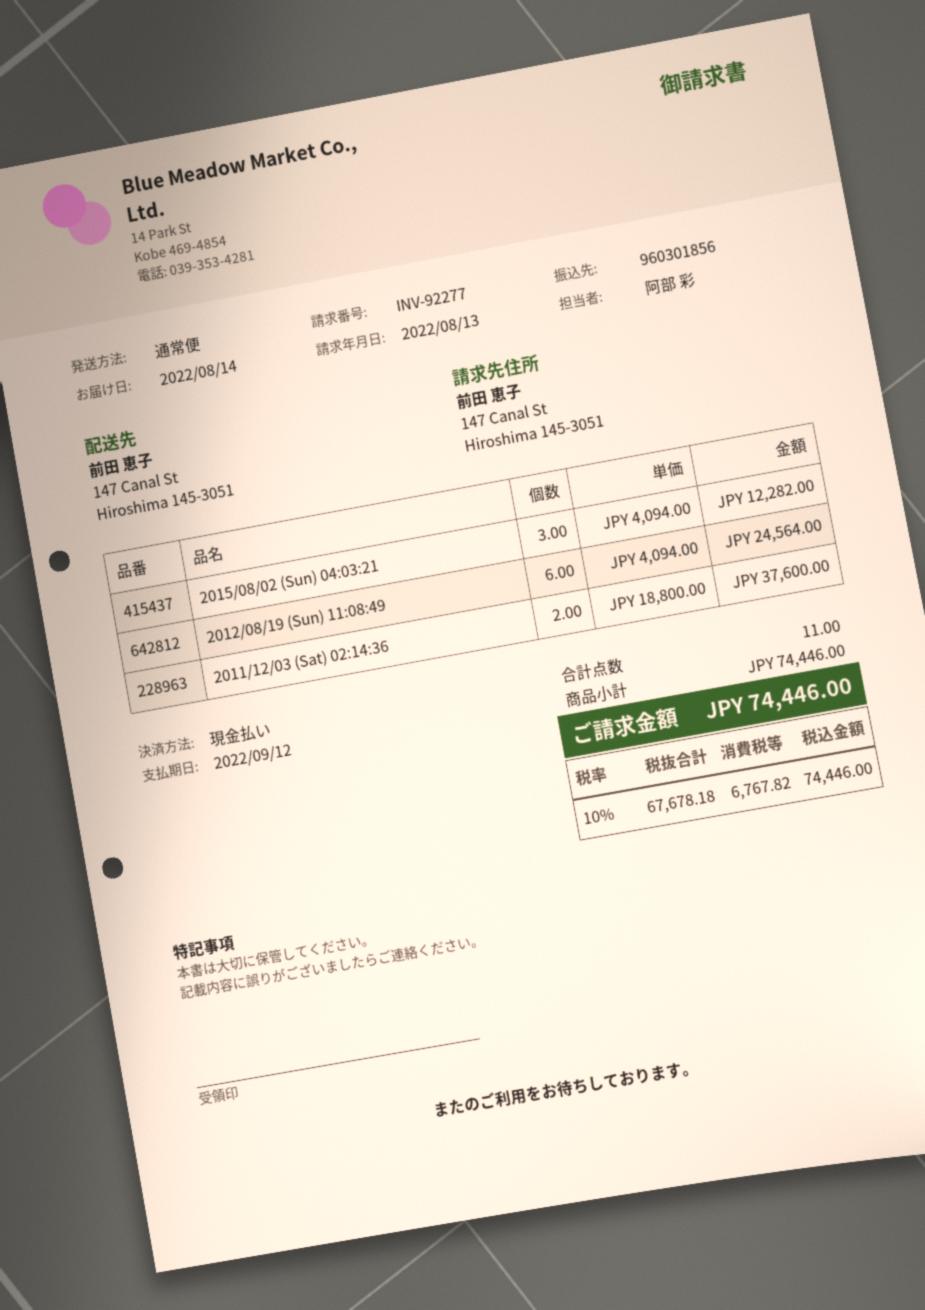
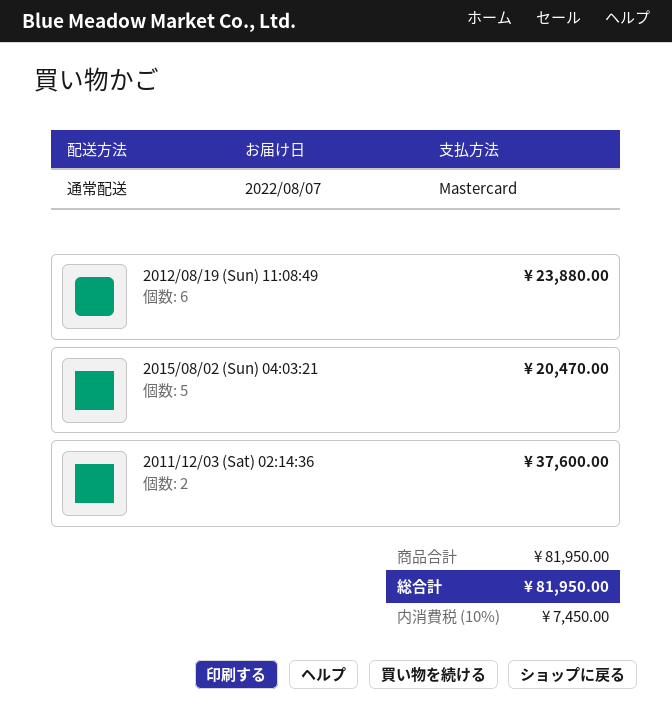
delivery date: 2022-08-14 -> 2022-08-07
payment method: cash -> Mastercard
2015/08/02 (Sun) 04:03:21: 3 for 12282.00 -> 5 for 20470.00
2012/08/19 (Sun) 11:08:49: 6 for 24564.00 -> 6 for 23880.00
subtotal: 74446.00 -> 81950.00
tax: 10% = 6767.82 -> 10% = 7450.00
total: 74446.00 -> 81950.00

